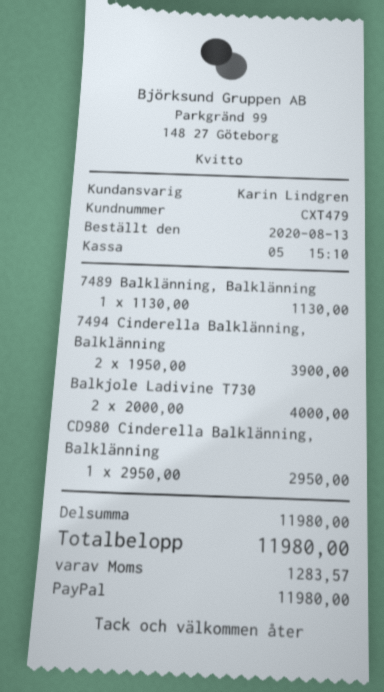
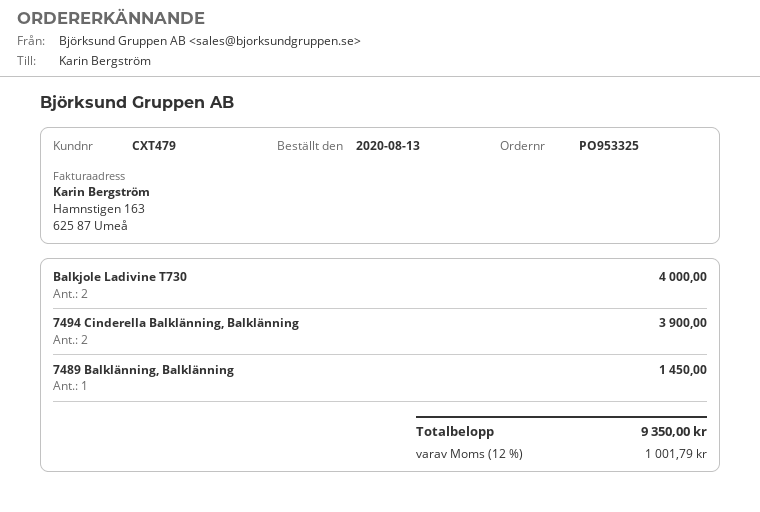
7489 Balklänning, Balklänning: 1 for 1130.00 -> 1 for 1450.00
CD980 Cinderella Balklänning, Balklänning: 1 for 2950.00 -> none
tax: 1283.57 -> 1001.79
total: 11980.00 -> 9350.00

